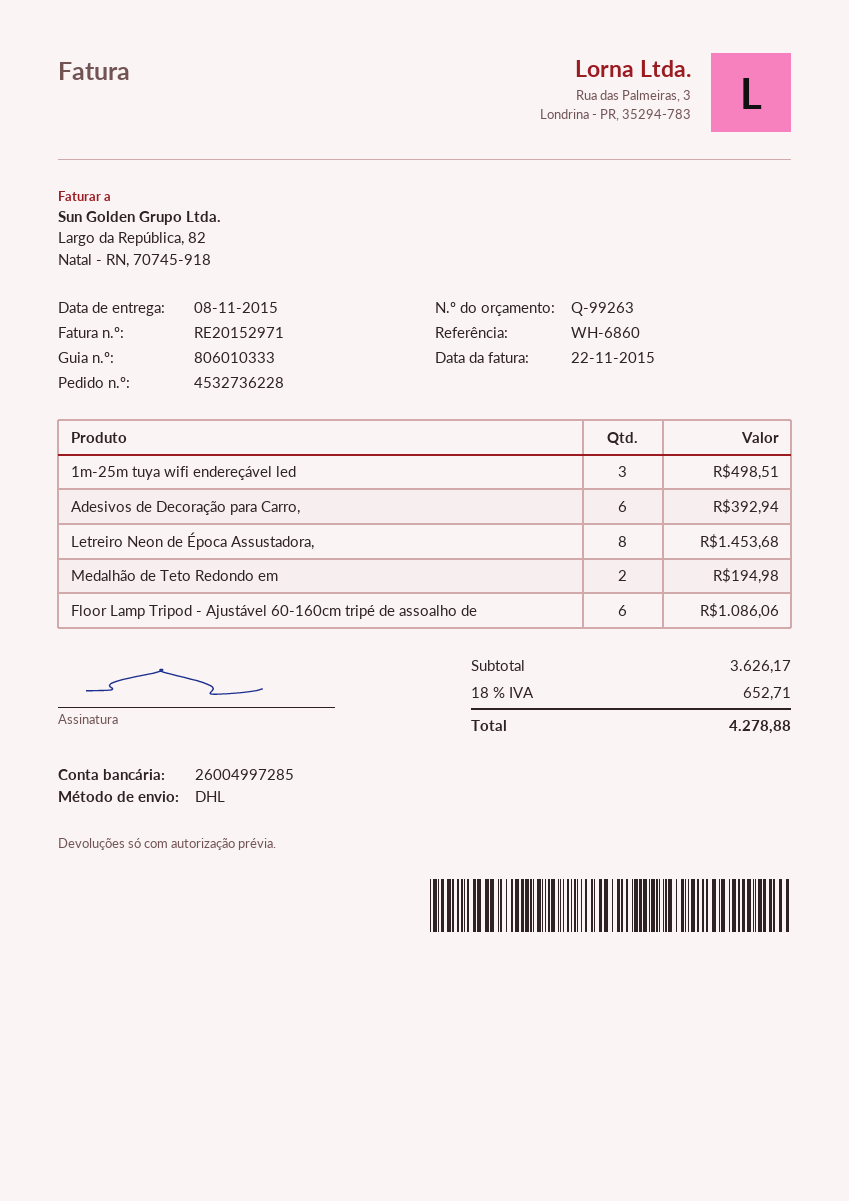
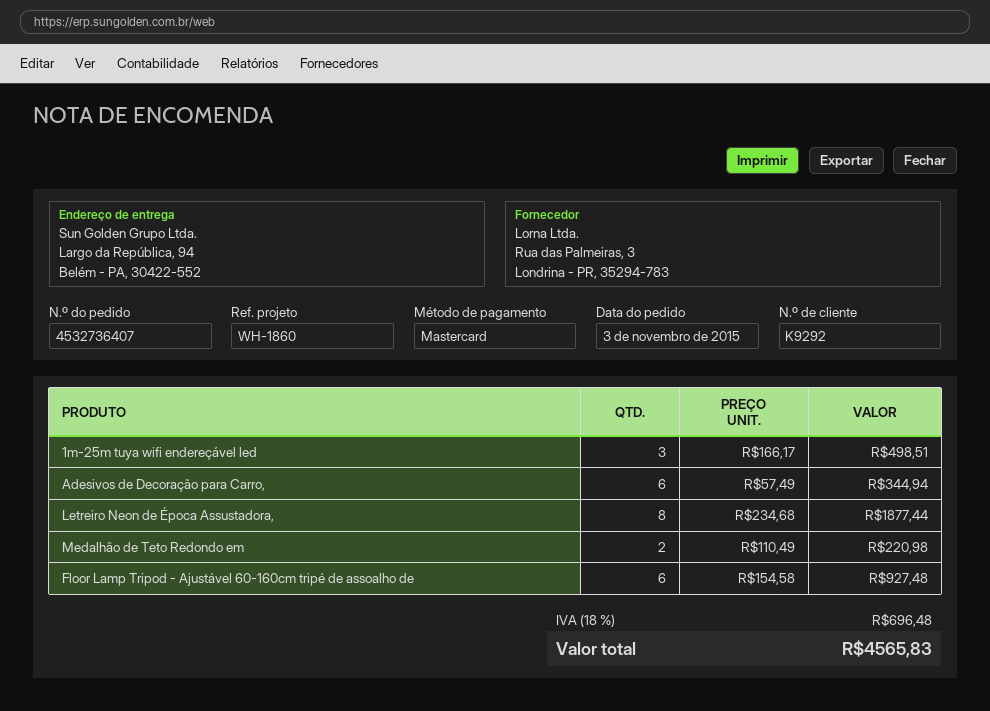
order number: 4532736228 -> 4532736407
reference: WH-6860 -> WH-1860
Adesivos de Decoração para Carro,: 6 for 392.94 -> 6 for 344.94
Letreiro Neon de Época Assustadora,: 8 for 1453.68 -> 8 for 1877.44
Medalhão de Teto Redondo em: 2 for 194.98 -> 2 for 220.98
Floor Lamp Tripod - Ajustável 60-160cm tripé de assoalho de: 6 for 1086.06 -> 6 for 927.48
tax: 18% = 652.71 -> 18% = 696.48
total: 4278.88 -> 4565.83

